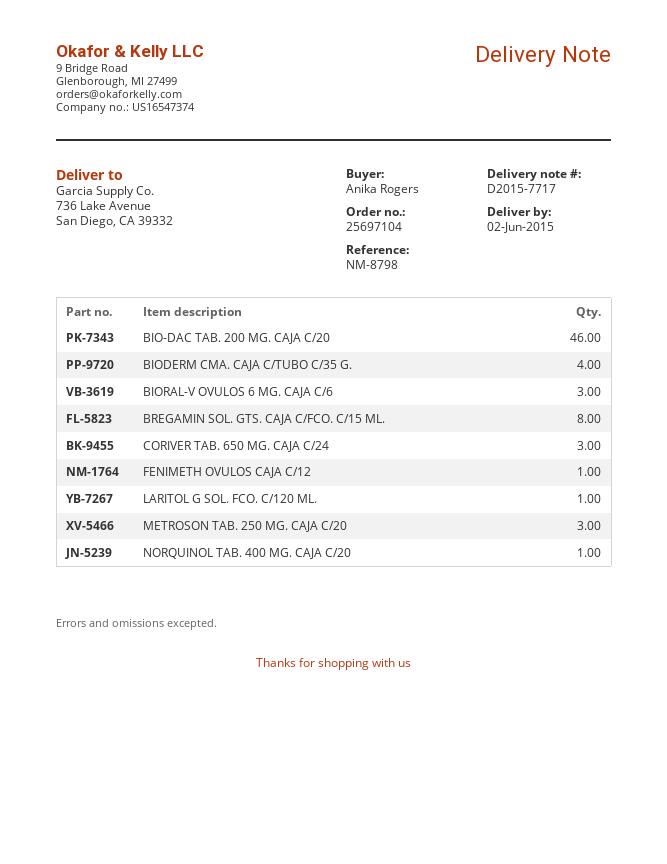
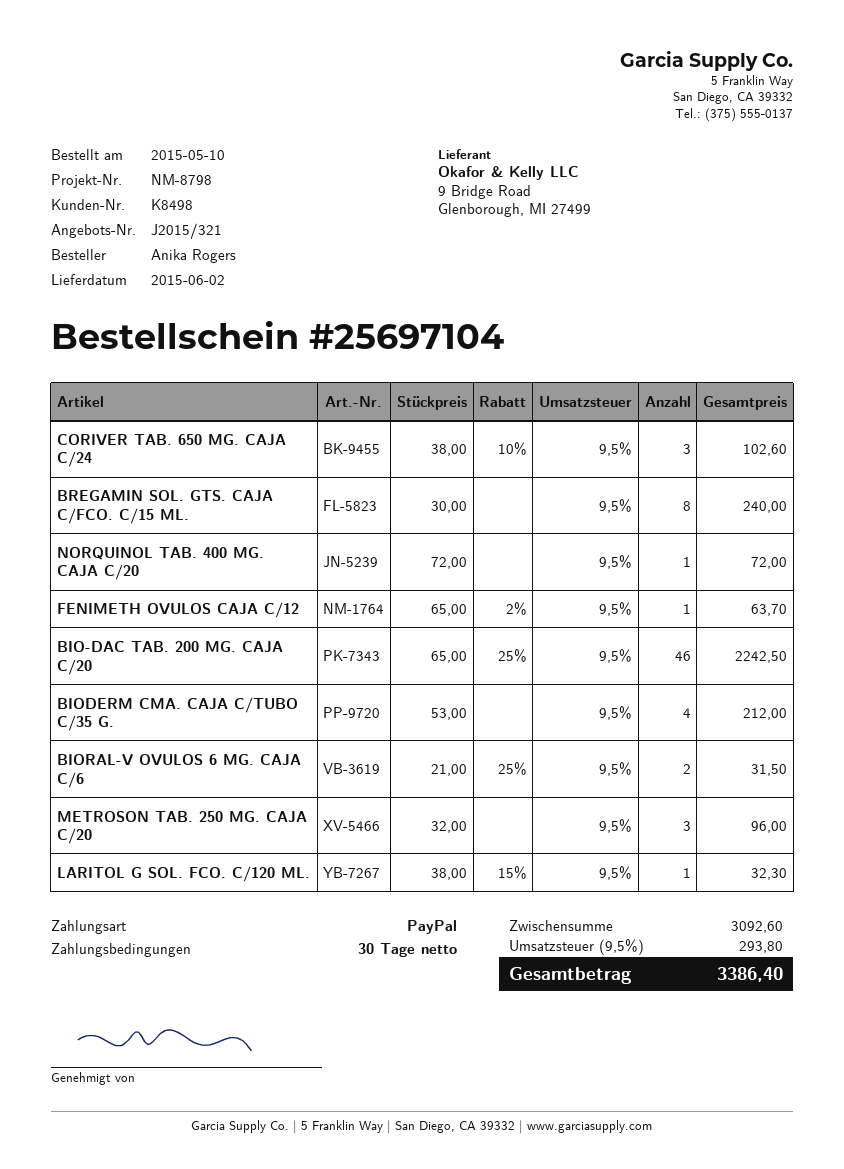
BIORAL-V OVULOS 6 MG. CAJA C/6: 3 -> 2

